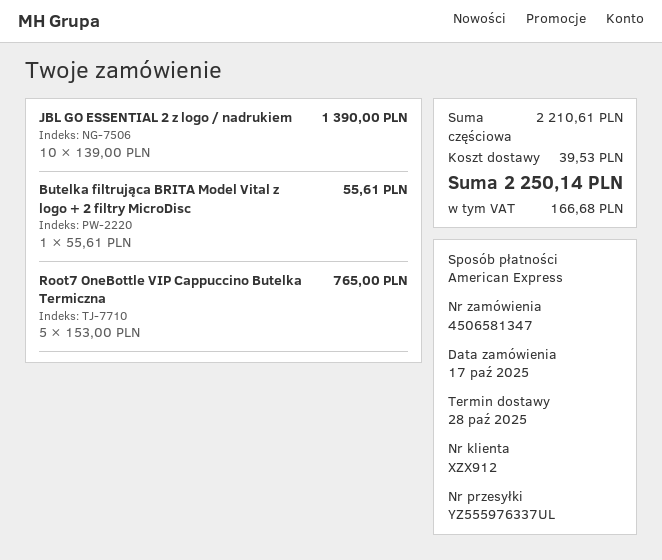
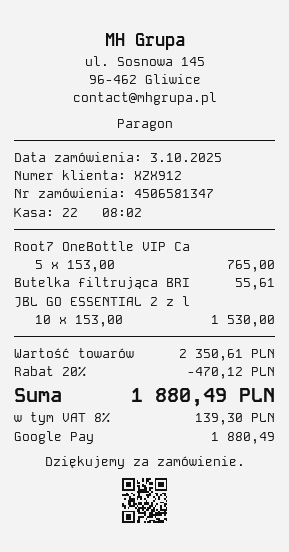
order date: 2025-10-17 -> 2025-10-03
payment method: American Express -> Google Pay
JBL GO ESSENTIAL 2 z logo / nadrukiem: 10 x 139.00 = 1390.00 -> 10 x 153.00 = 1530.00
subtotal: 2210.61 -> 2350.61
discount: none -> 20% = 470.12
shipping: 39.53 -> none
tax: 166.68 -> 139.30
total: 2250.14 -> 1880.49

